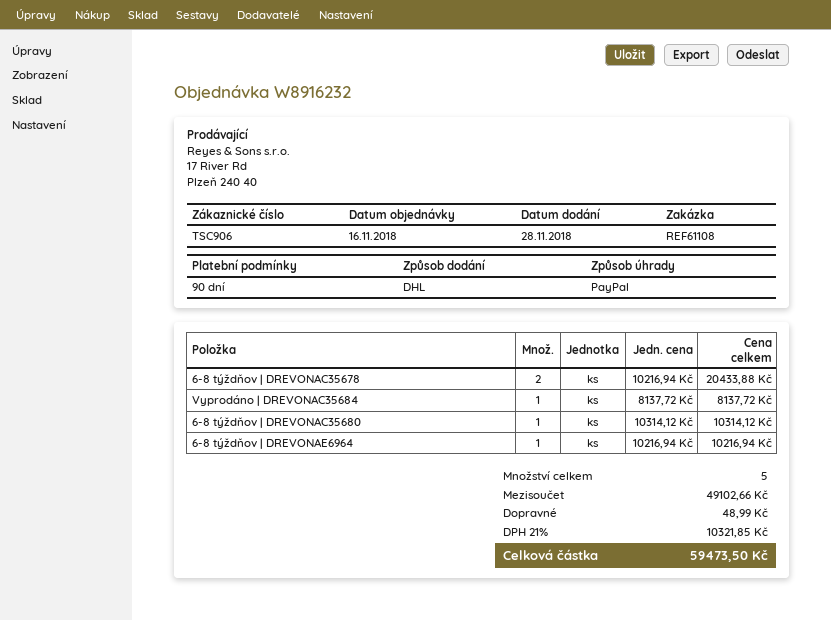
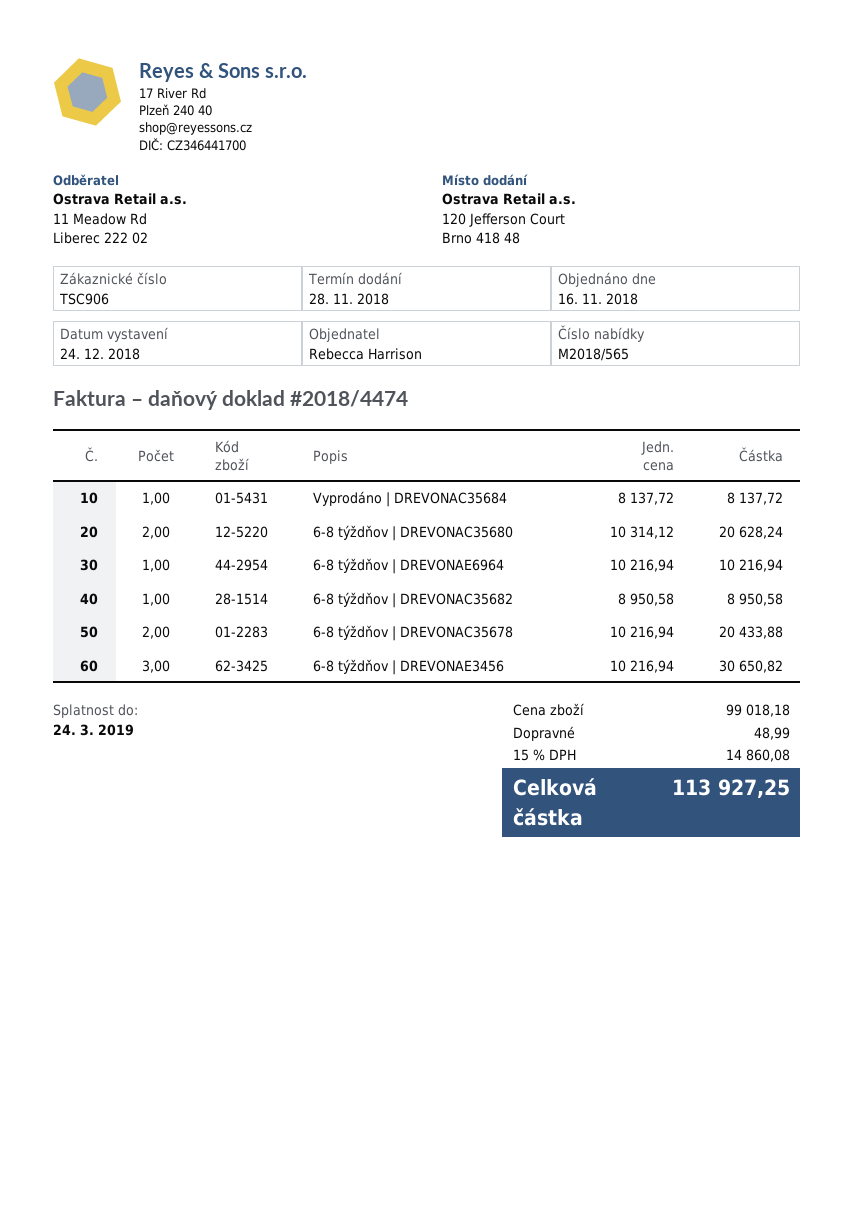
6-8 týždňov | DREVONAC35680: 1 x 10314.12 = 10314.12 -> 2 x 10314.12 = 20628.24
6-8 týždňov | DREVONAC35682: none -> 1 x 8950.58 = 8950.58
6-8 týždňov | DREVONAE3456: none -> 3 x 10216.94 = 30650.82
subtotal: 49102.66 -> 99018.18
tax: 21% = 10321.85 -> 15% = 14860.08
total: 59473.50 -> 113927.25

